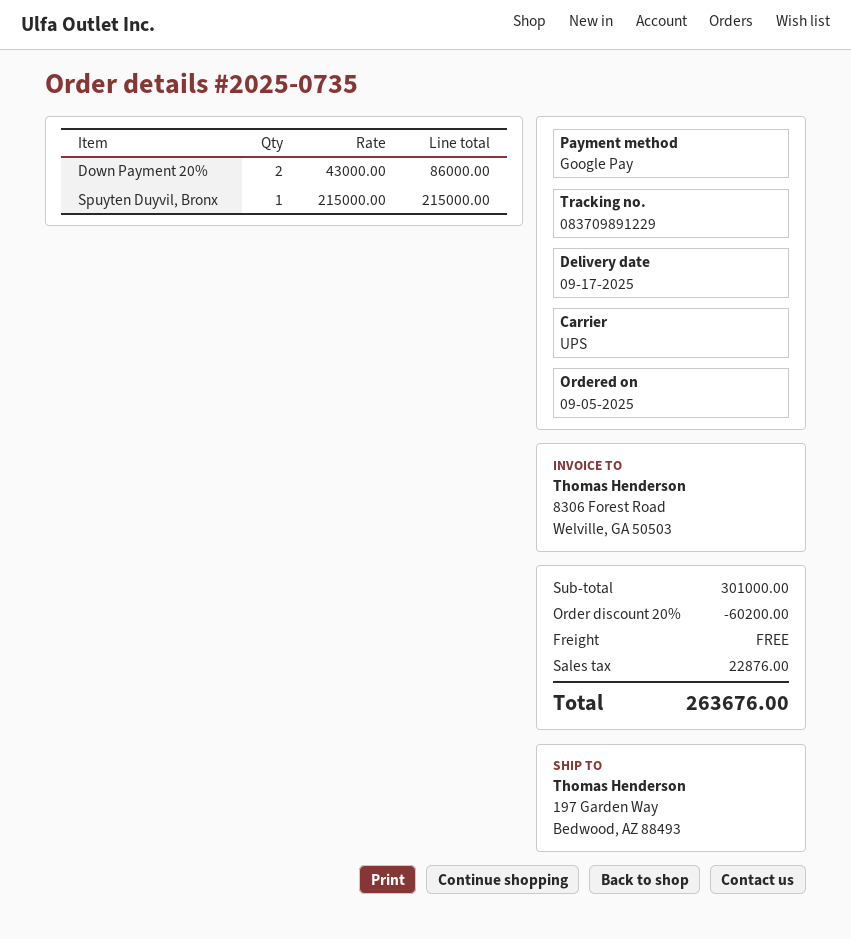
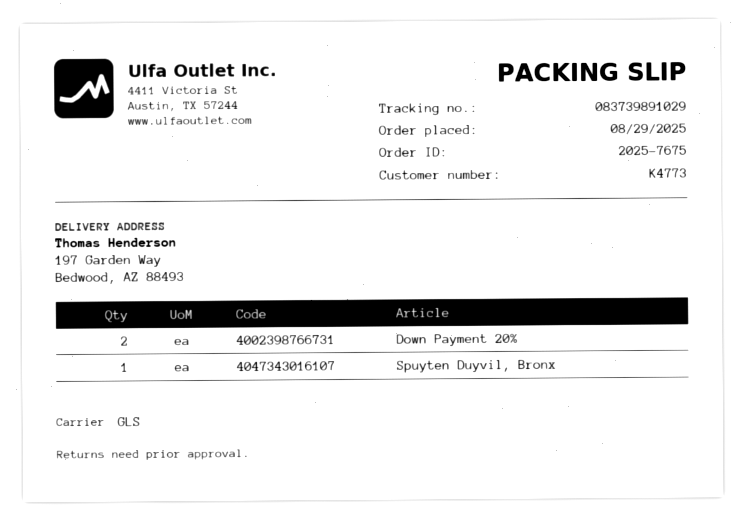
order number: 2025-0735 -> 2025-7675
order date: 2025-09-05 -> 2025-08-29
shipping method: UPS -> GLS
tracking number: 083709891229 -> 083739891029

